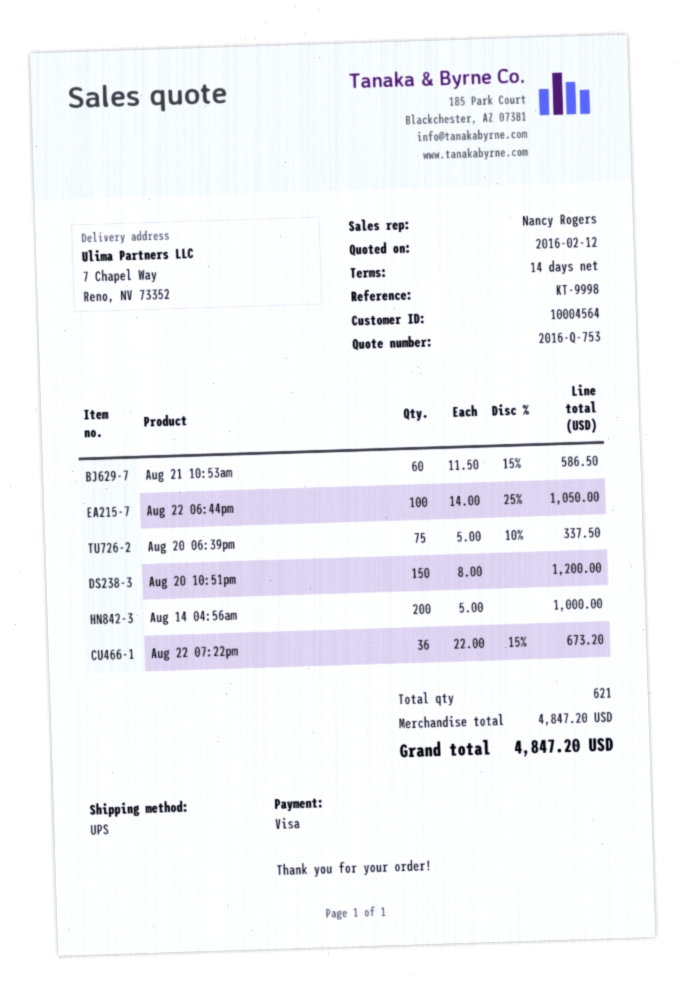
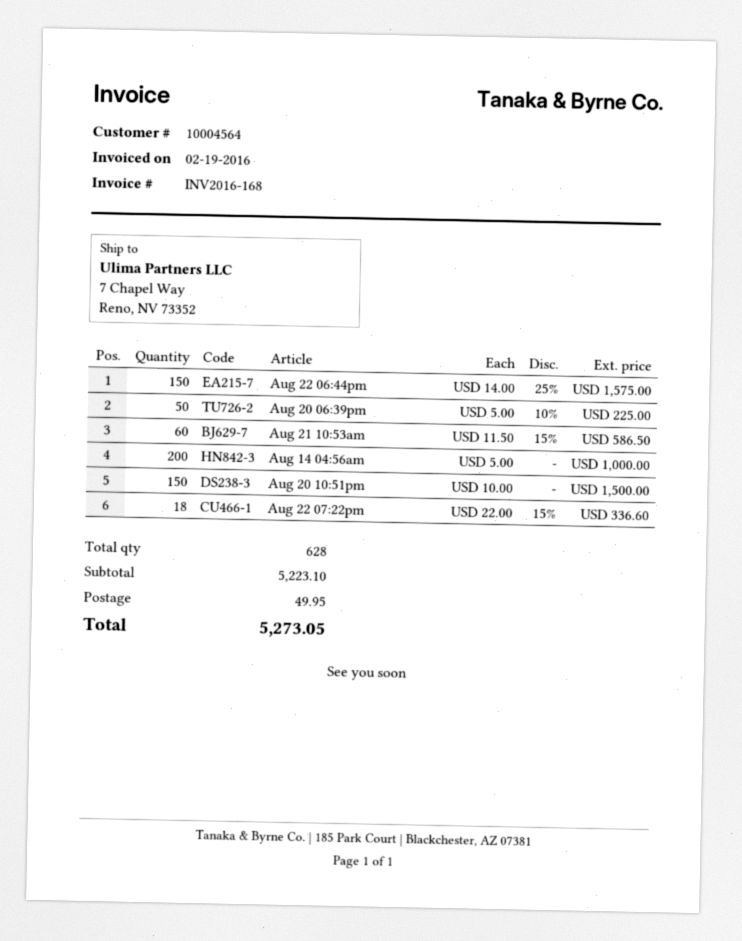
Aug 22 06:44pm: 100 x 14.00 - 25% = 1050.00 -> 150 x 14.00 - 25% = 1575.00
Aug 20 06:39pm: 75 x 5.00 - 10% = 337.50 -> 50 x 5.00 - 10% = 225.00
Aug 20 10:51pm: 150 x 8.00 = 1200.00 -> 150 x 10.00 = 1500.00
Aug 22 07:22pm: 36 x 22.00 - 15% = 673.20 -> 18 x 22.00 - 15% = 336.60
total quantity: 621 -> 628
subtotal: 4847.20 -> 5223.10
shipping: none -> 49.95
total: 4847.20 -> 5273.05

